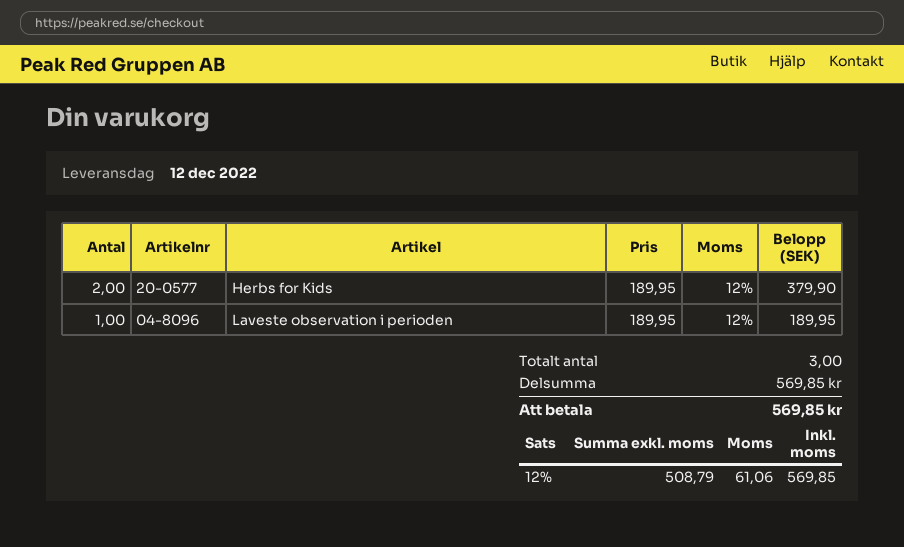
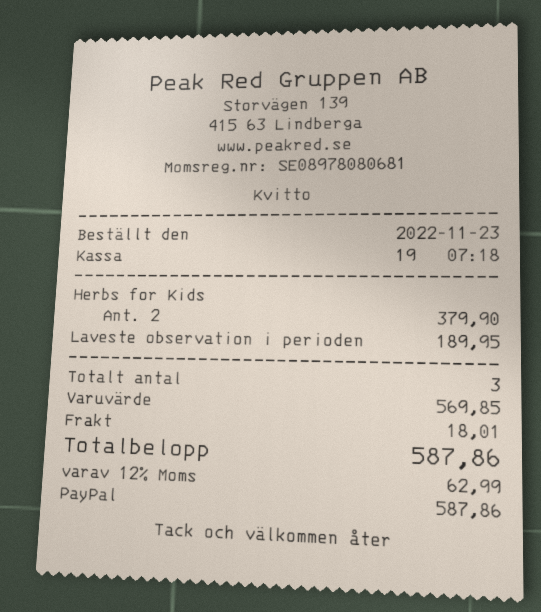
shipping: none -> 18.01
tax: 12% = 61.06 -> 12% = 62.99
total: 569.85 -> 587.86

